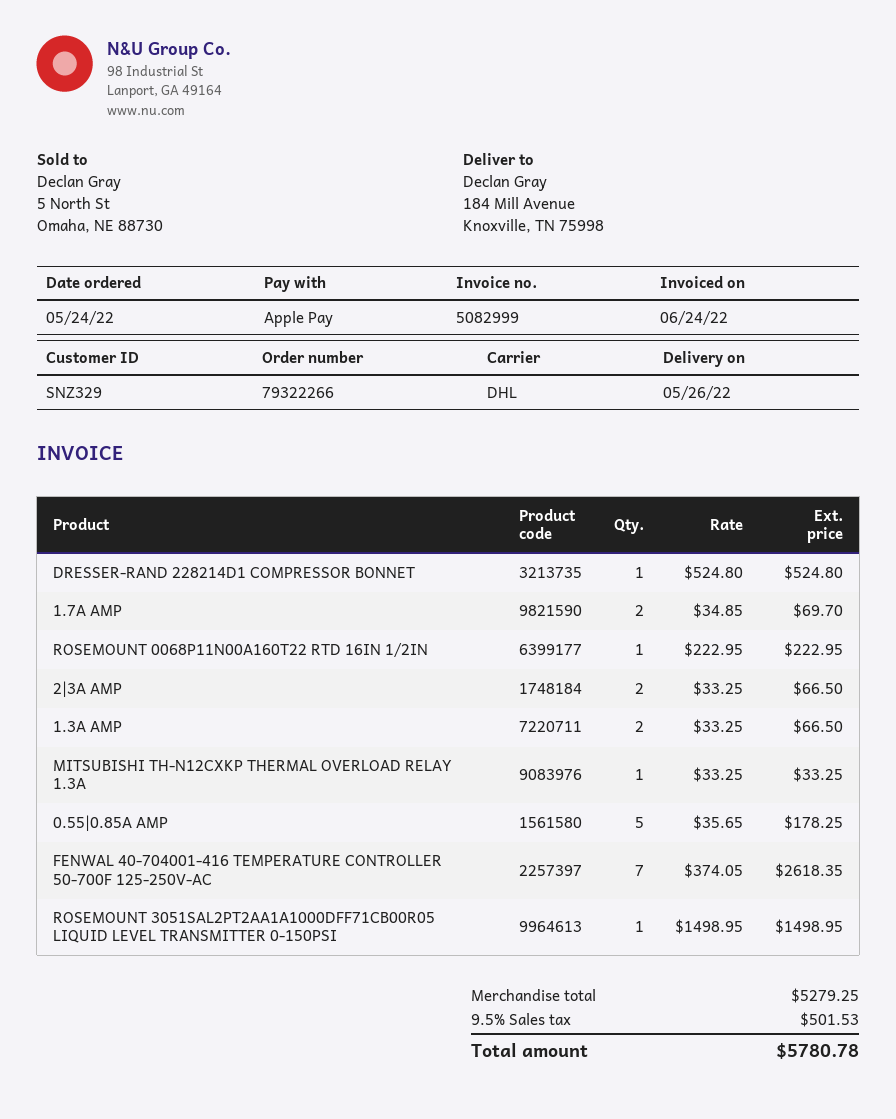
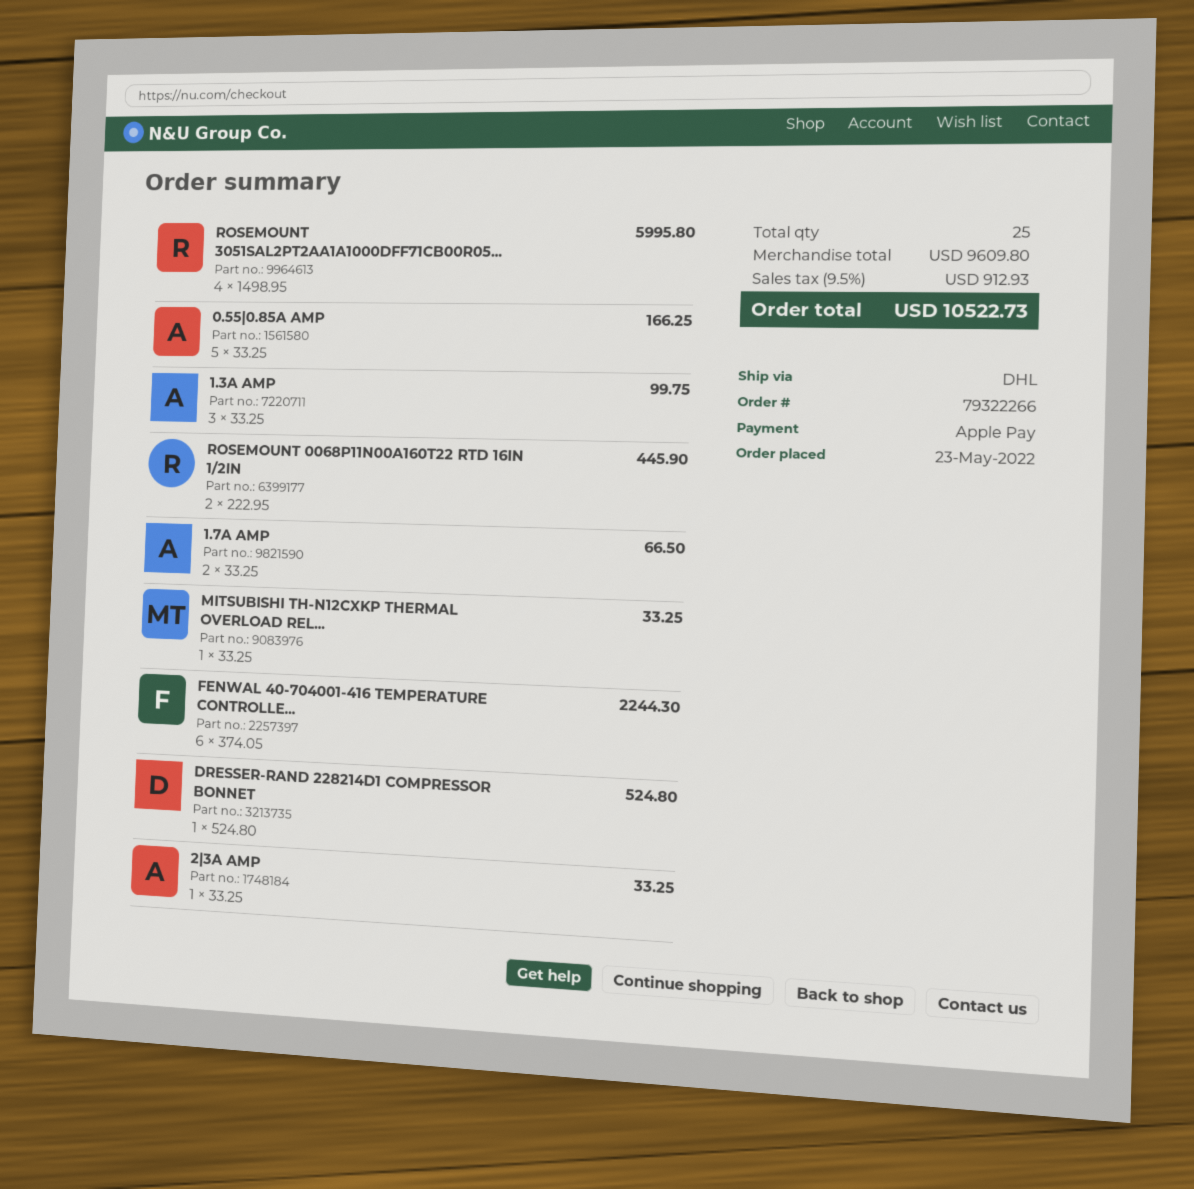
order date: 2022-05-24 -> 2022-05-23
1.7A AMP: 2 x 34.85 = 69.70 -> 2 x 33.25 = 66.50
ROSEMOUNT 0068P11N00A160T22 RTD 16IN 1/2IN: 1 x 222.95 = 222.95 -> 2 x 222.95 = 445.90
2|3A AMP: 2 x 33.25 = 66.50 -> 1 x 33.25 = 33.25
1.3A AMP: 2 x 33.25 = 66.50 -> 3 x 33.25 = 99.75
0.55|0.85A AMP: 5 x 35.65 = 178.25 -> 5 x 33.25 = 166.25
FENWAL 40-704001-416 TEMPERATURE CONTROLLER 50-700F 125-250V-AC: 7 x 374.05 = 2618.35 -> 6 x 374.05 = 2244.30
ROSEMOUNT 3051SAL2PT2AA1A1000DFF71CB00R05 LIQUID LEVEL TRANSMITTER 0-150PSI: 1 x 1498.95 = 1498.95 -> 4 x 1498.95 = 5995.80
subtotal: 5279.25 -> 9609.80
tax: 9.5% = 501.53 -> 9.5% = 912.93
total: 5780.78 -> 10522.73

